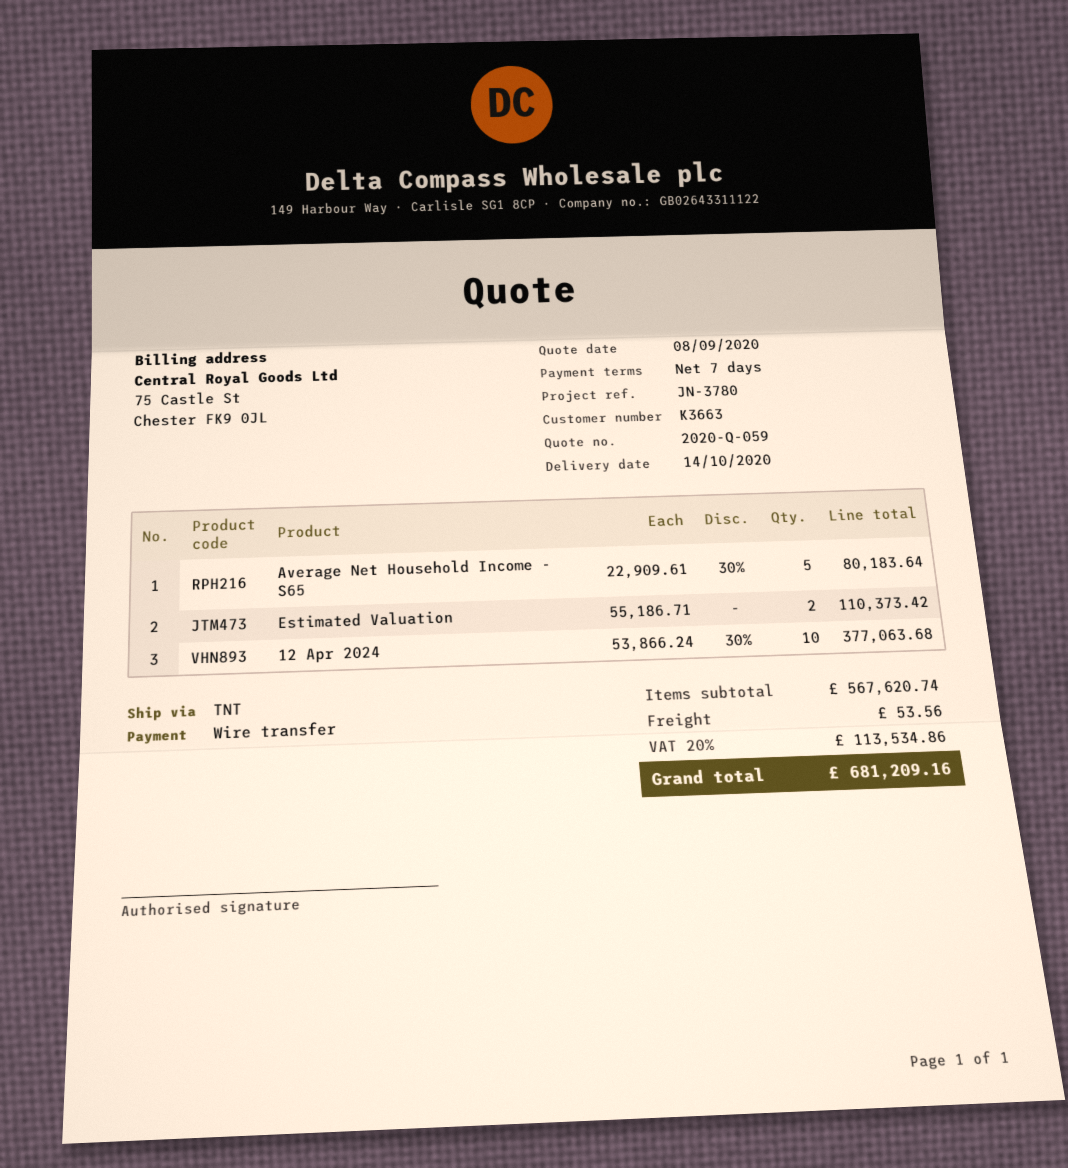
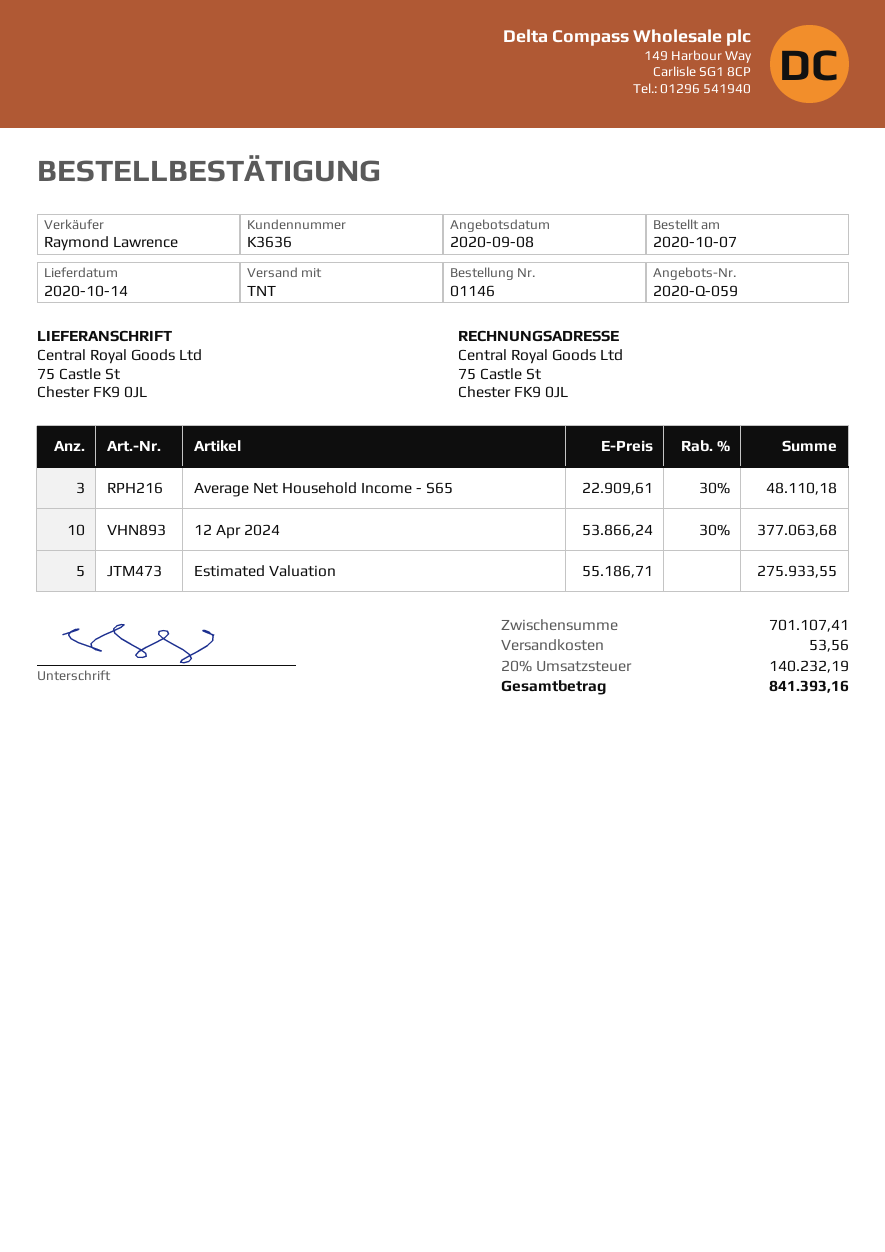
customer number: K3663 -> K3636
Average Net Household Income - S65: 5 x 22909.61 - 30% = 80183.64 -> 3 x 22909.61 - 30% = 48110.18
Estimated Valuation: 2 x 55186.71 = 110373.42 -> 5 x 55186.71 = 275933.55
subtotal: 567620.74 -> 701107.41
tax: 20% = 113534.86 -> 20% = 140232.19
total: 681209.16 -> 841393.16

